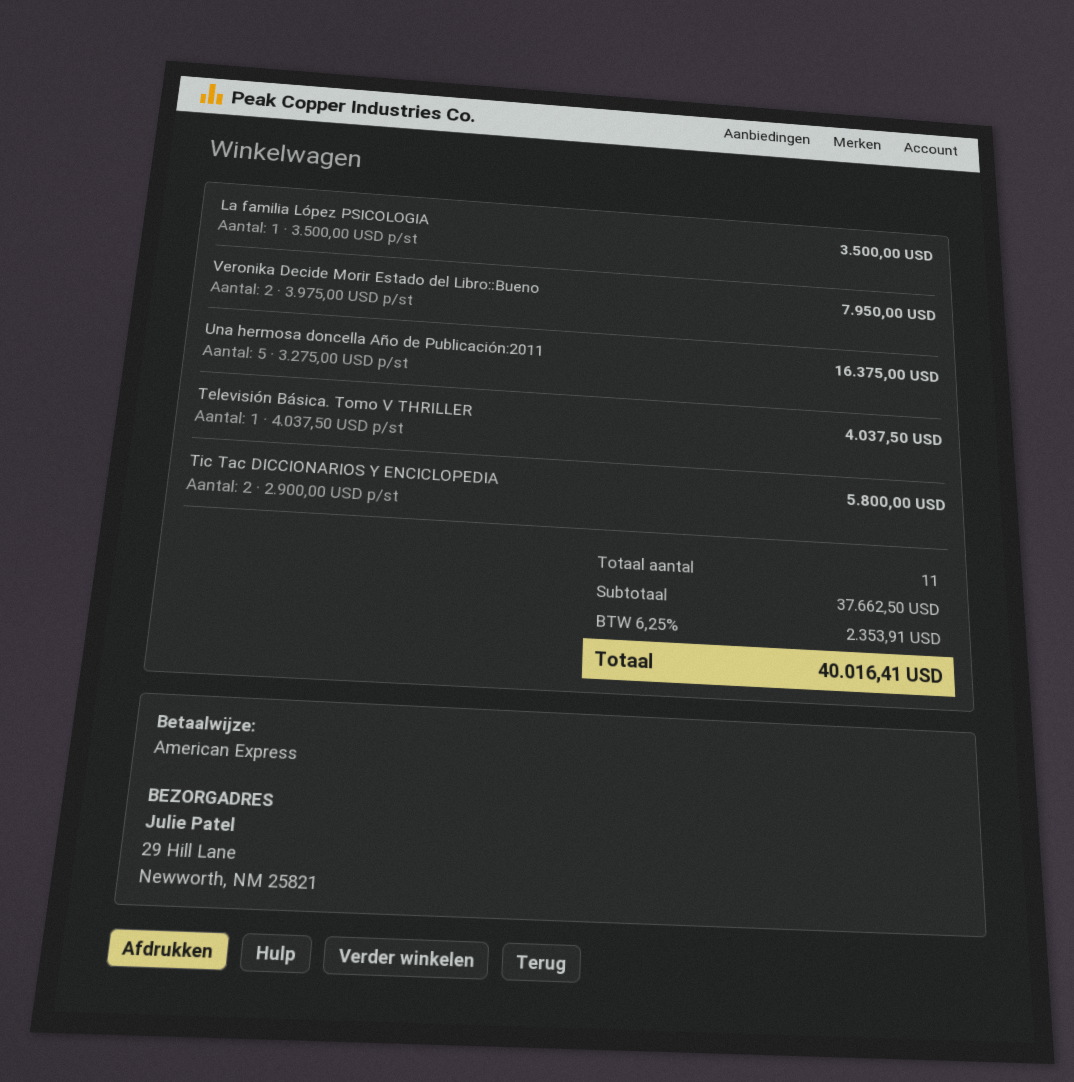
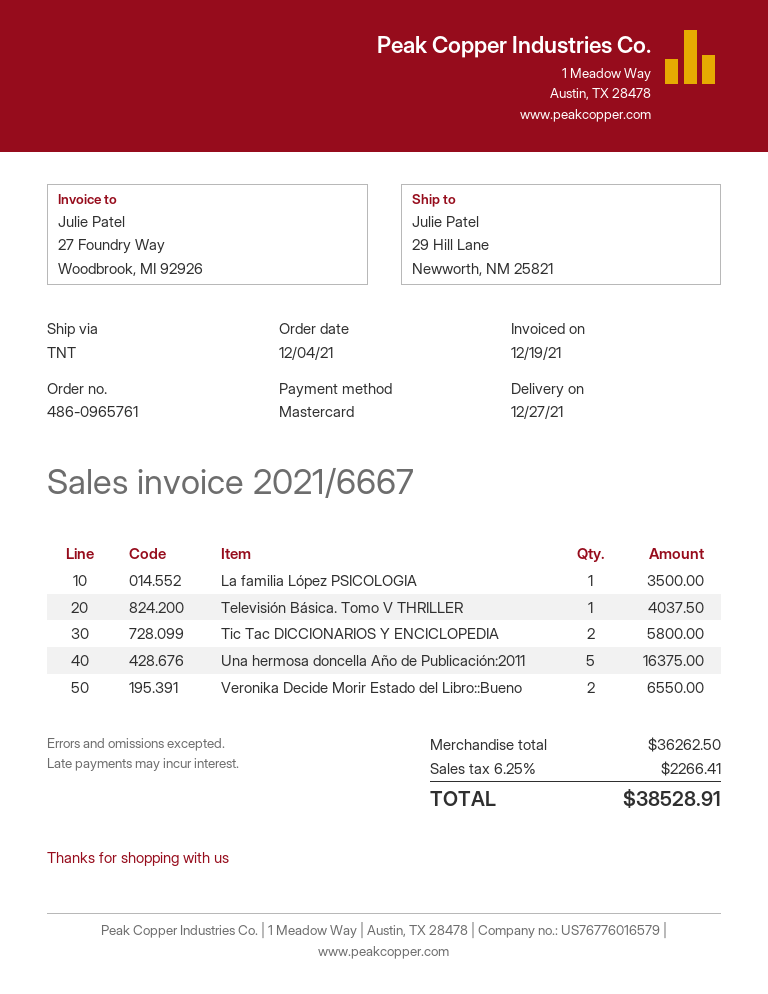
payment method: American Express -> Mastercard
Veronika Decide Morir Estado del Libro::Bueno: 2 for 7950.00 -> 2 for 6550.00
subtotal: 37662.50 -> 36262.50
tax: 6.25% = 2353.91 -> 6.25% = 2266.41
total: 40016.41 -> 38528.91

